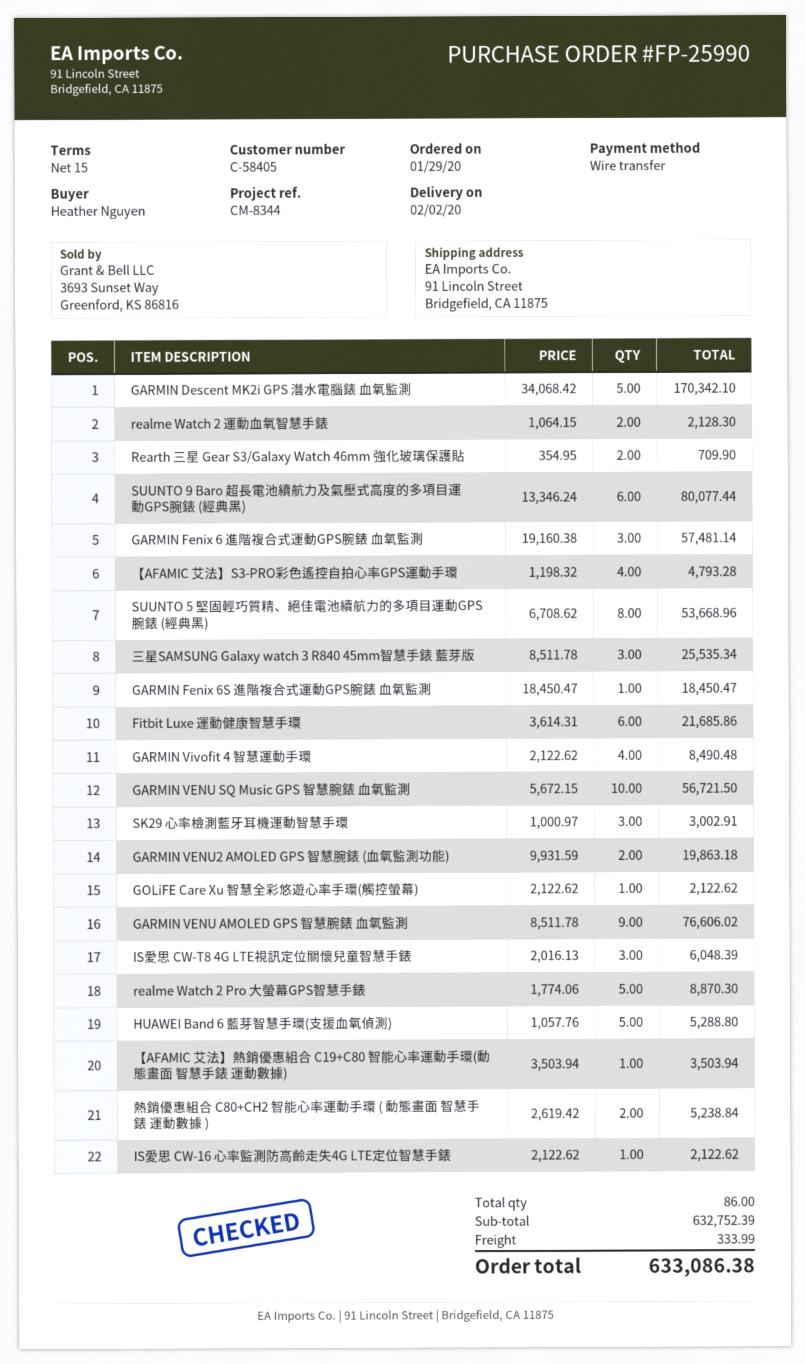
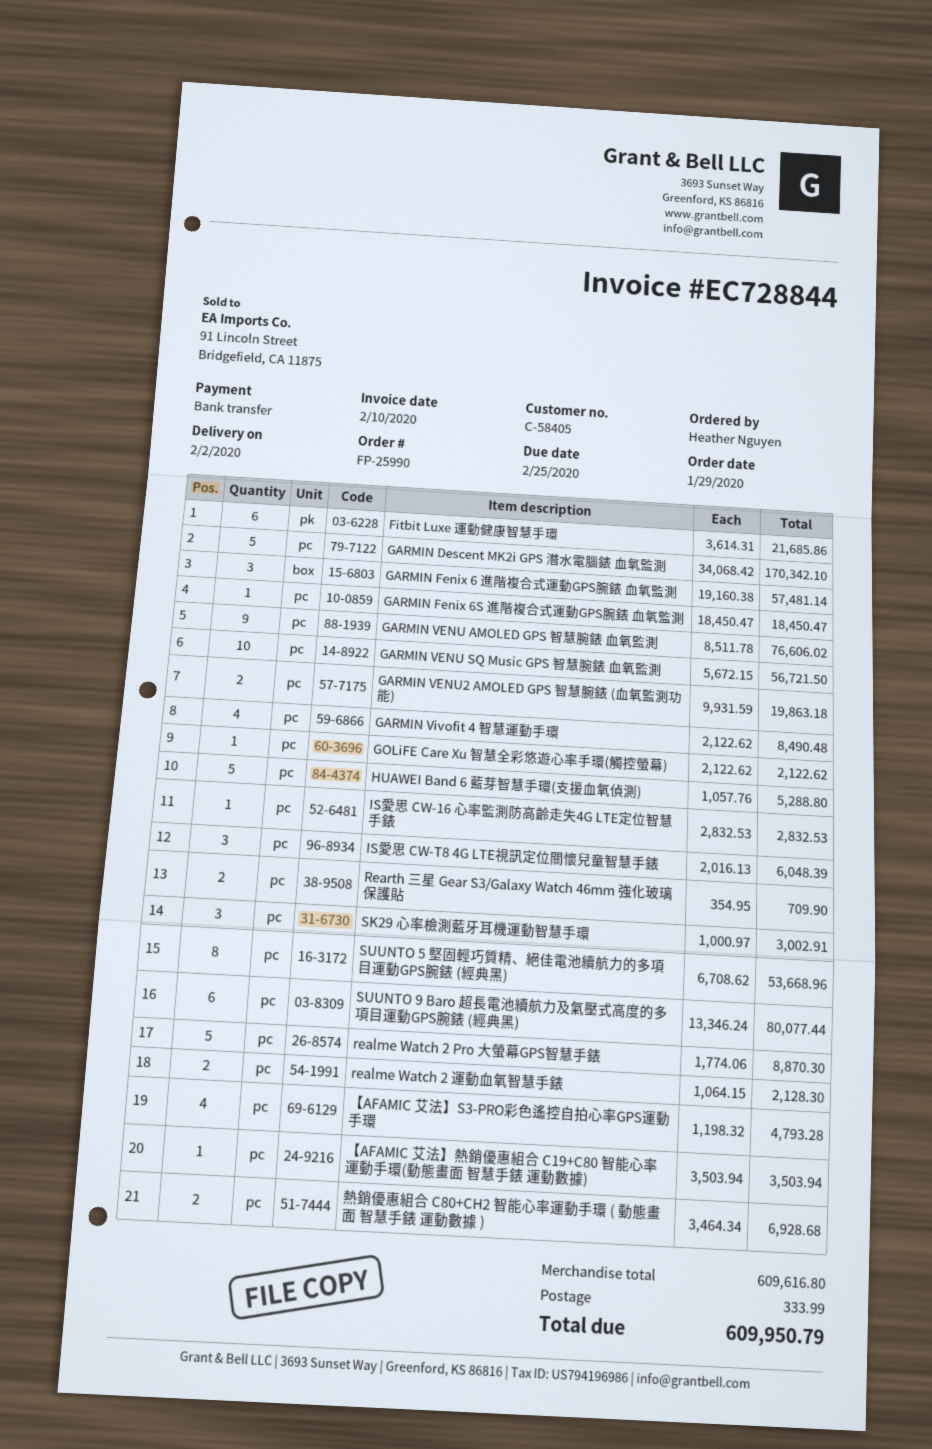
三星SAMSUNG Galaxy watch 3 R840 45mm智慧手錶 藍芽版: 3 x 8511.78 = 25535.34 -> none
熱銷優惠組合 C80+CH2 智能心率運動手環 ( 動態畫面 智慧手錶 運動數據 ): 2 x 2619.42 = 5238.84 -> 2 x 3464.34 = 6928.68
IS愛思 CW-16 心率監測防高齡走失4G LTE定位智慧手錶: 1 x 2122.62 = 2122.62 -> 1 x 2832.53 = 2832.53
subtotal: 632752.39 -> 609616.80
total: 633086.38 -> 609950.79

